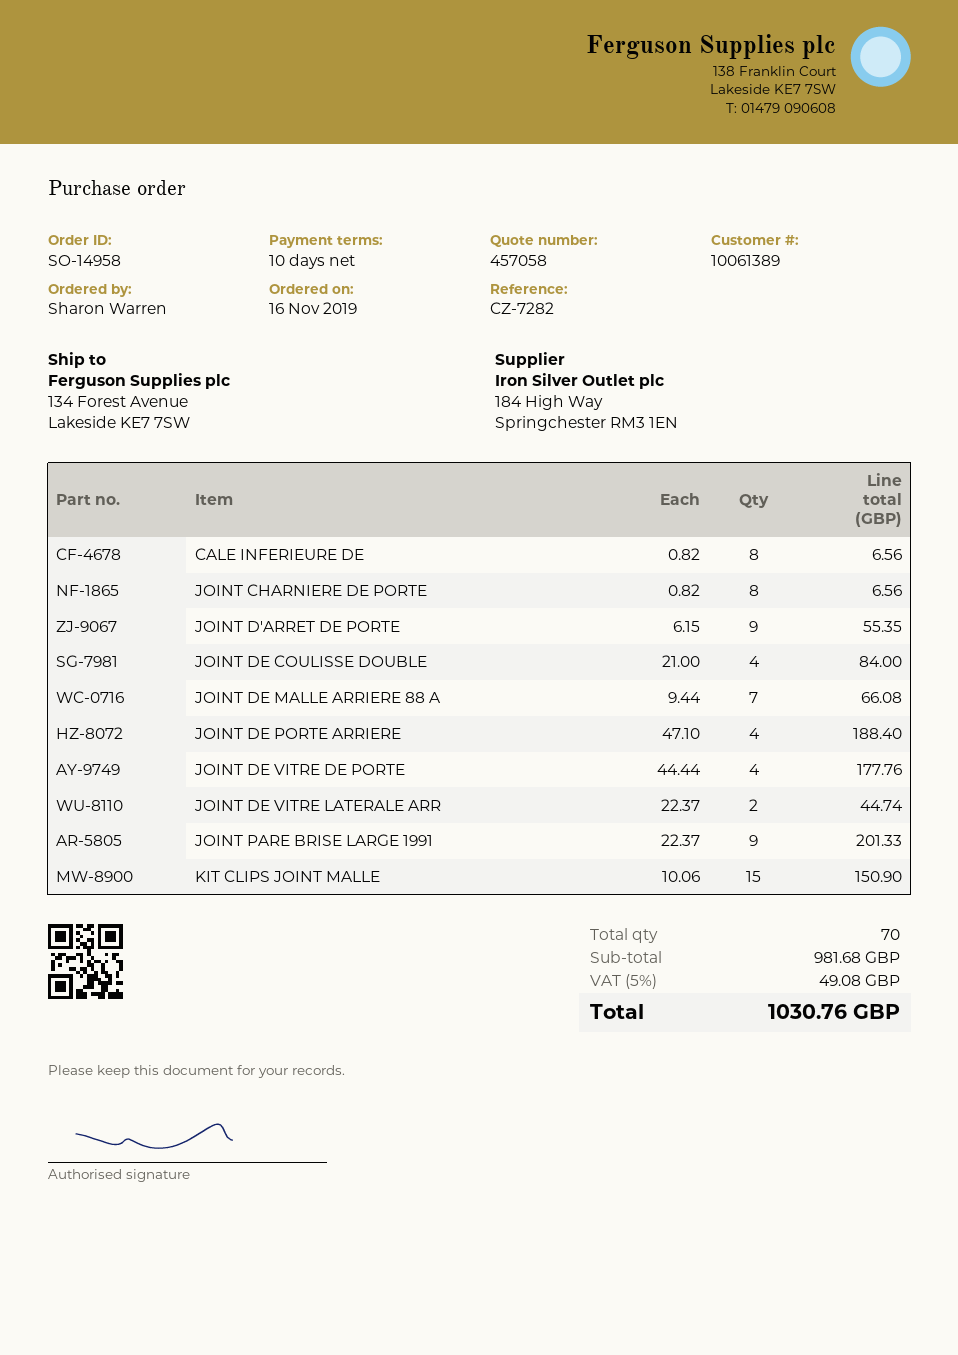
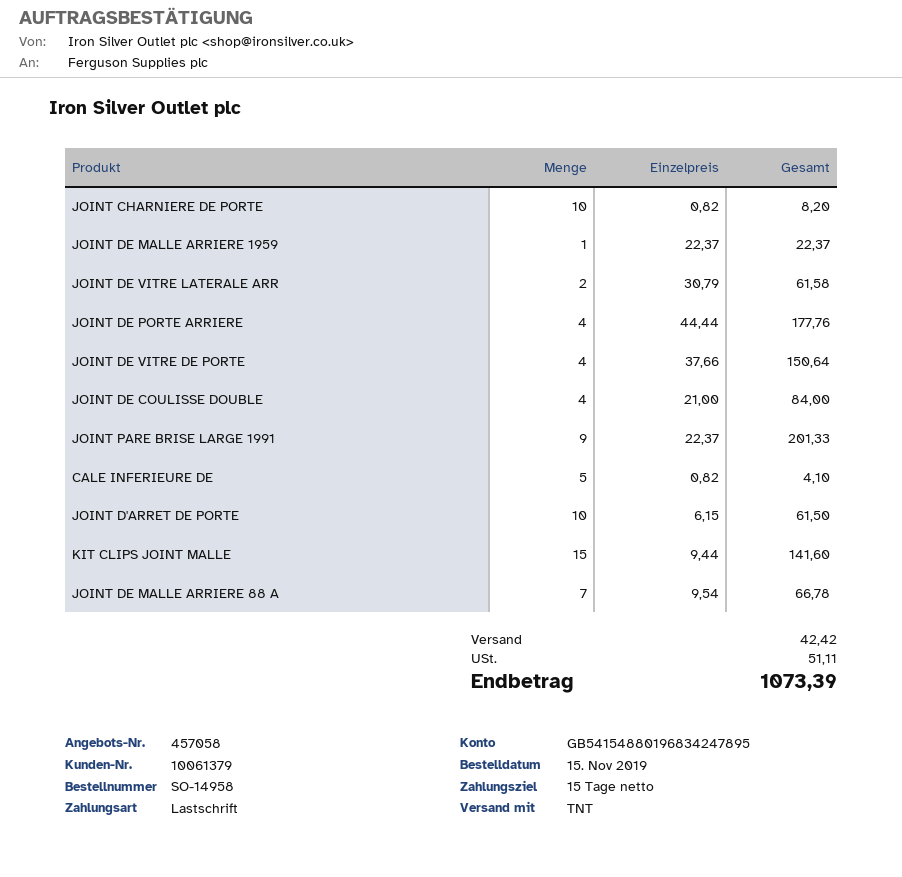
order date: 2019-11-16 -> 2019-11-15
payment terms: 10 days -> 15 days
customer number: 10061389 -> 10061379
CALE INFERIEURE DE: 8 x 0.82 = 6.56 -> 5 x 0.82 = 4.10
JOINT CHARNIERE DE PORTE: 8 x 0.82 = 6.56 -> 10 x 0.82 = 8.20
JOINT D'ARRET DE PORTE: 9 x 6.15 = 55.35 -> 10 x 6.15 = 61.50
JOINT DE MALLE ARRIERE 88 A: 7 x 9.44 = 66.08 -> 7 x 9.54 = 66.78
JOINT DE PORTE ARRIERE: 4 x 47.10 = 188.40 -> 4 x 44.44 = 177.76
JOINT DE VITRE DE PORTE: 4 x 44.44 = 177.76 -> 4 x 37.66 = 150.64
JOINT DE VITRE LATERALE ARR: 2 x 22.37 = 44.74 -> 2 x 30.79 = 61.58
KIT CLIPS JOINT MALLE: 15 x 10.06 = 150.90 -> 15 x 9.44 = 141.60
JOINT DE MALLE ARRIERE 1959: none -> 1 x 22.37 = 22.37
shipping: none -> 42.42
tax: 49.08 -> 51.11
total: 1030.76 -> 1073.39

